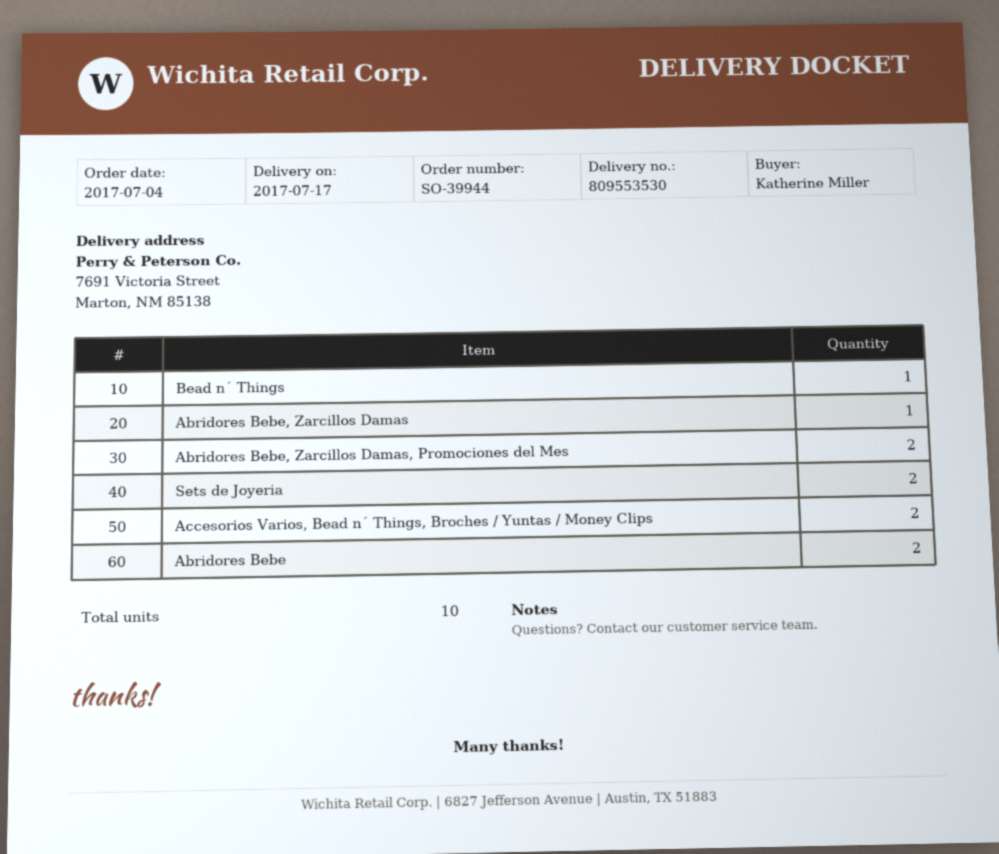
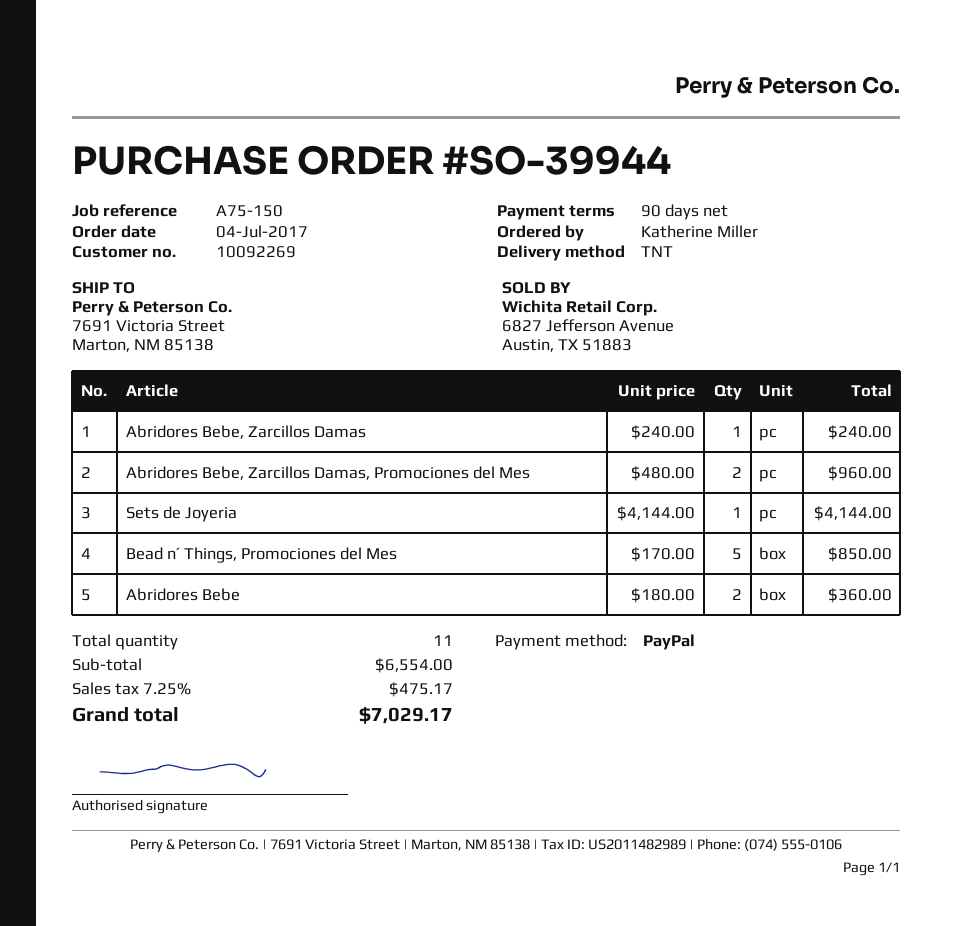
Bead n´ Things: 1 -> none
Sets de Joyeria: 2 -> 1
Accesorios Varios, Bead n´ Things, Broches / Yuntas / Money Clips: 2 -> none
Bead n´ Things, Promociones del Mes: none -> 5
total quantity: 10 -> 11

